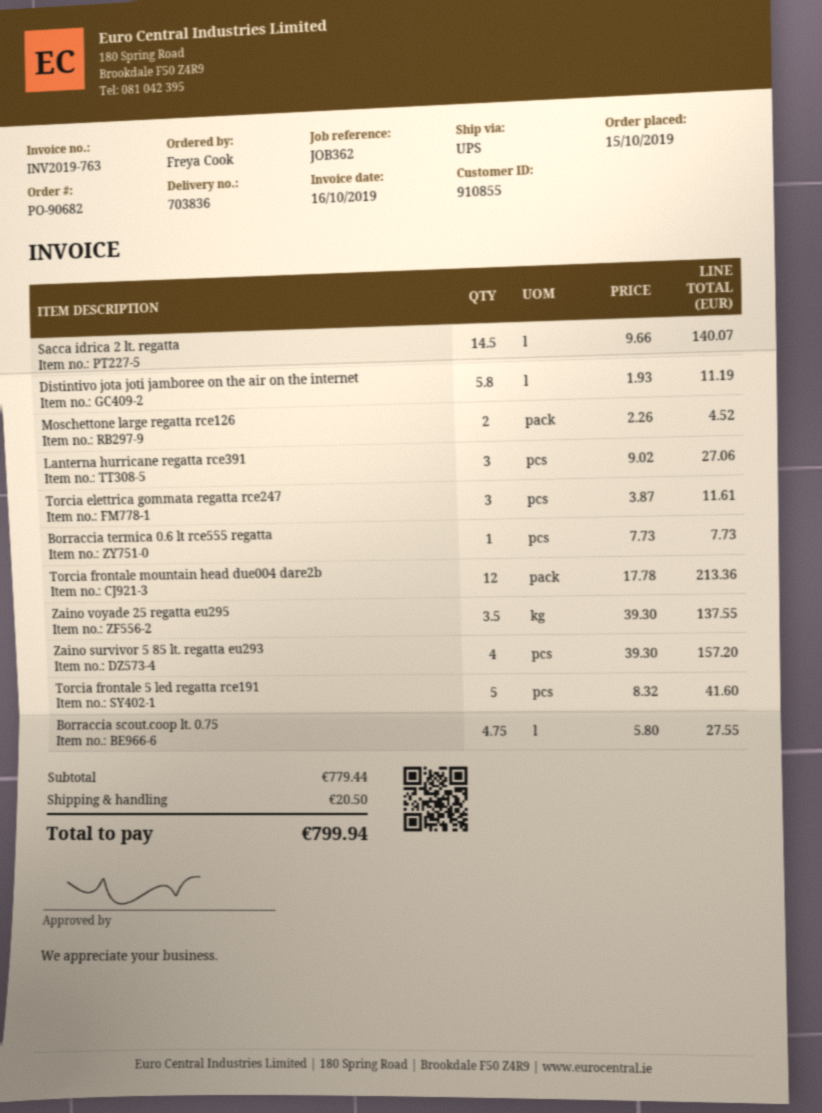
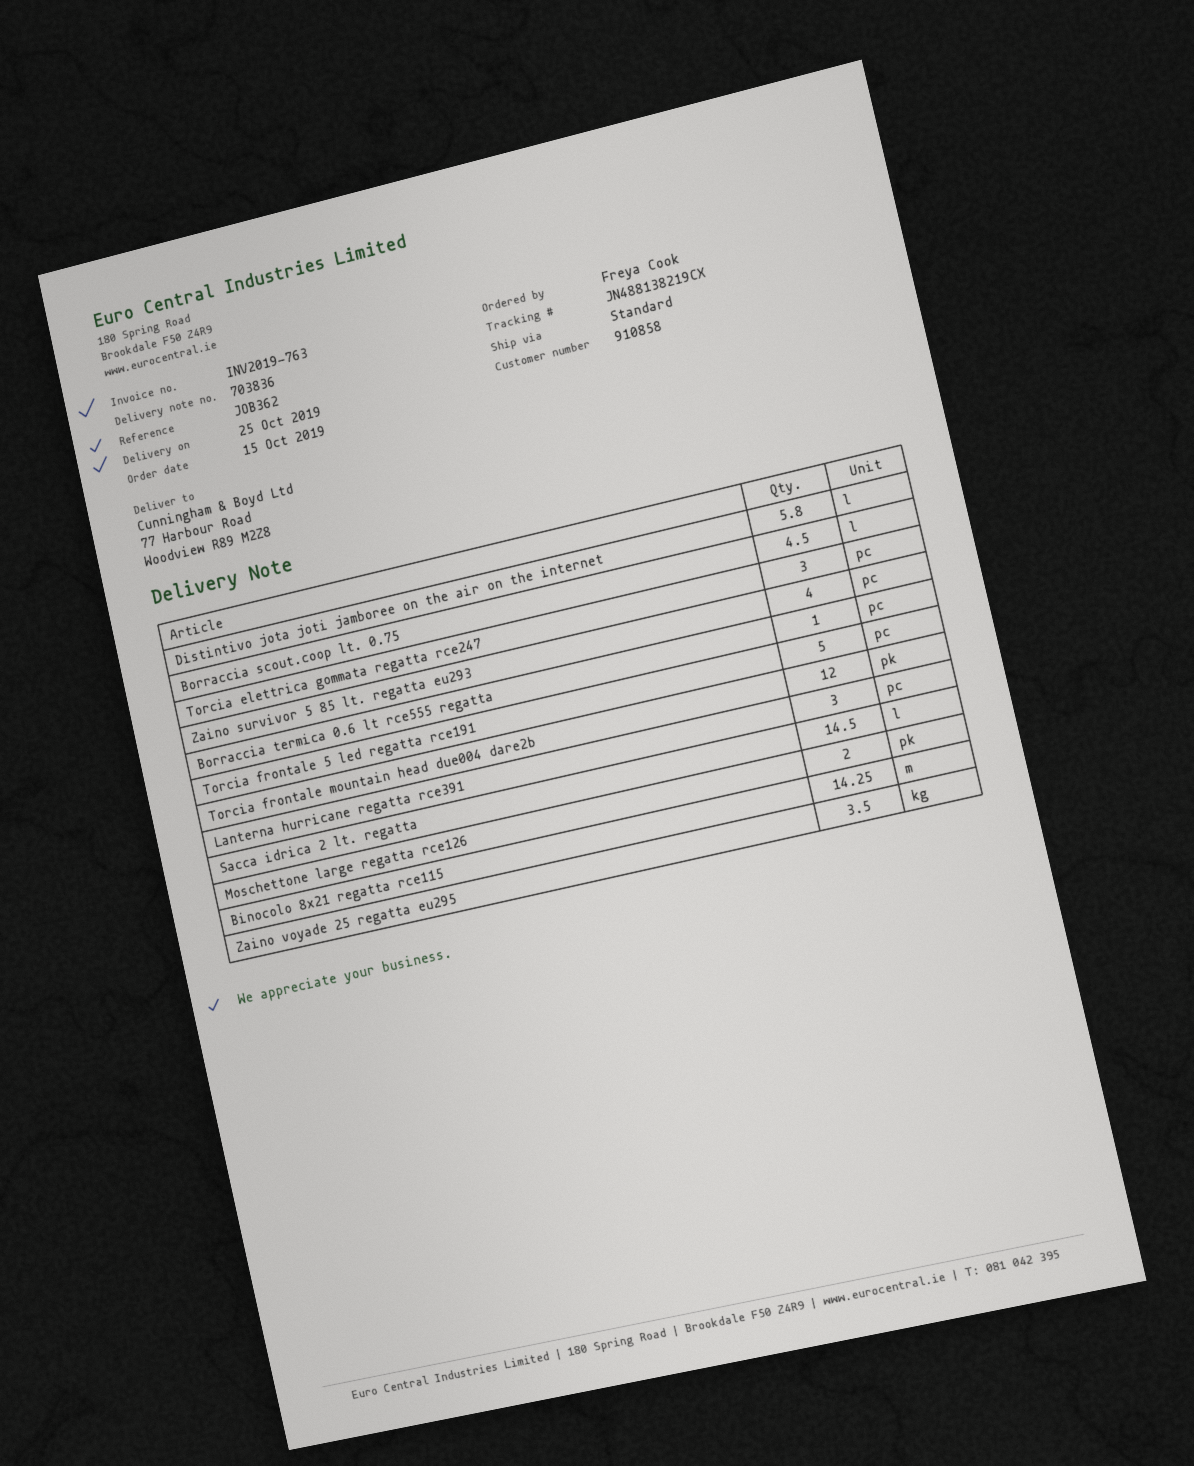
customer number: 910855 -> 910858
shipping method: UPS -> standard
Borraccia scout.coop lt. 0.75: 4.75 -> 4.5
Binocolo 8×21 regatta rce115: none -> 14.25

